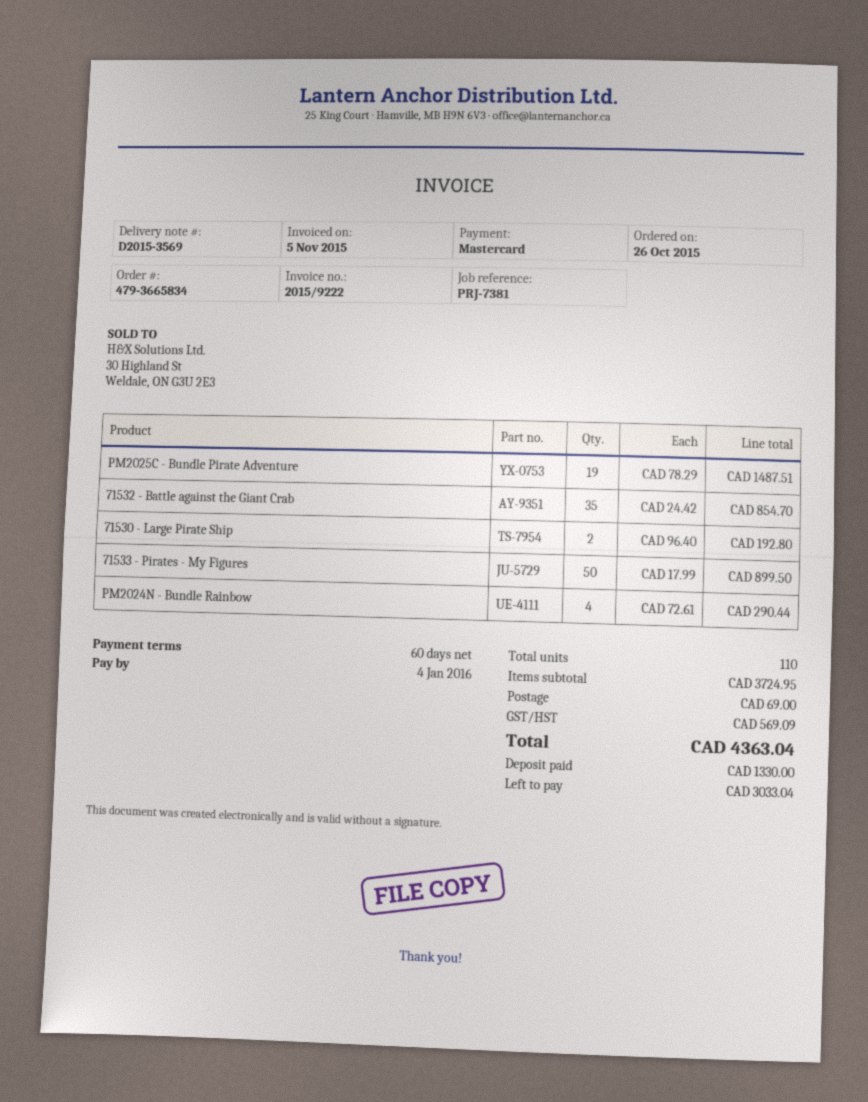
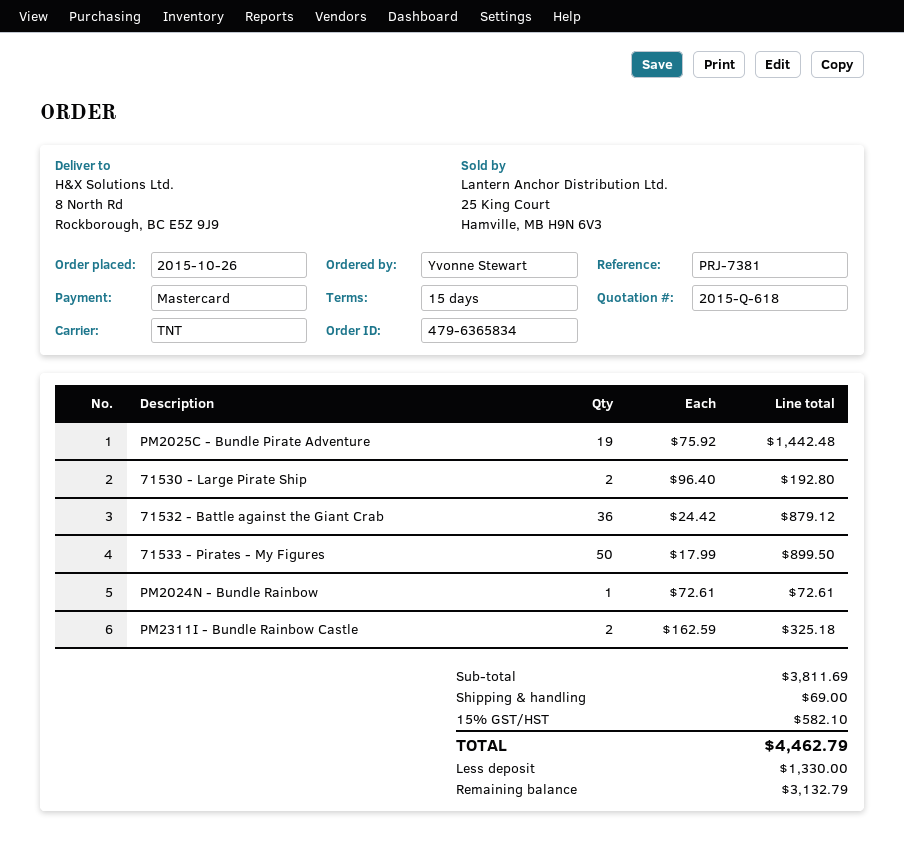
order number: 479-3665834 -> 479-6365834
payment terms: 60 days -> 15 days
PM2025C - Bundle Pirate Adventure: 19 x 78.29 = 1487.51 -> 19 x 75.92 = 1442.48
71532 - Battle against the Giant Crab: 35 x 24.42 = 854.70 -> 36 x 24.42 = 879.12
PM2024N - Bundle Rainbow: 4 x 72.61 = 290.44 -> 1 x 72.61 = 72.61
PM2311I - Bundle Rainbow Castle: none -> 2 x 162.59 = 325.18
subtotal: 3724.95 -> 3811.69
tax: 569.09 -> 582.10
total: 4363.04 -> 4462.79
balance: 3033.04 -> 3132.79

